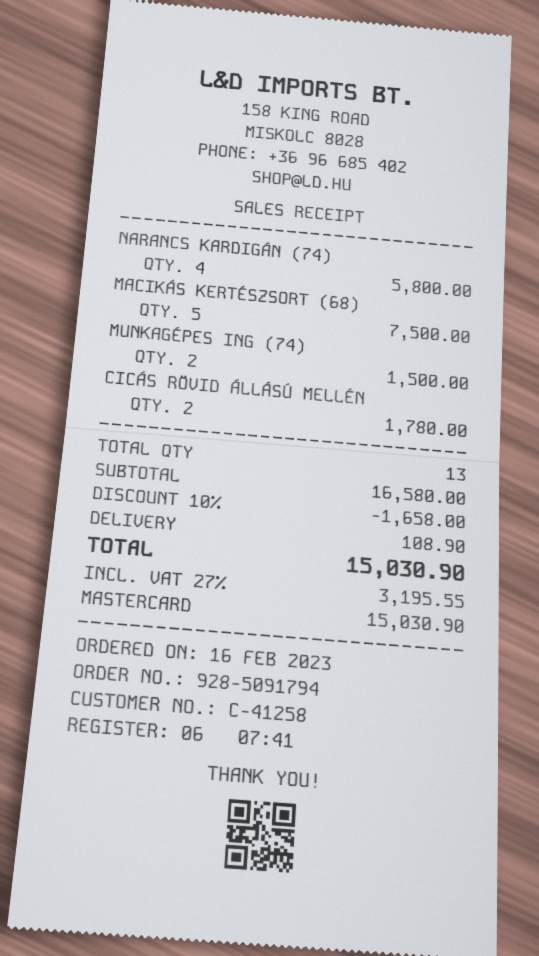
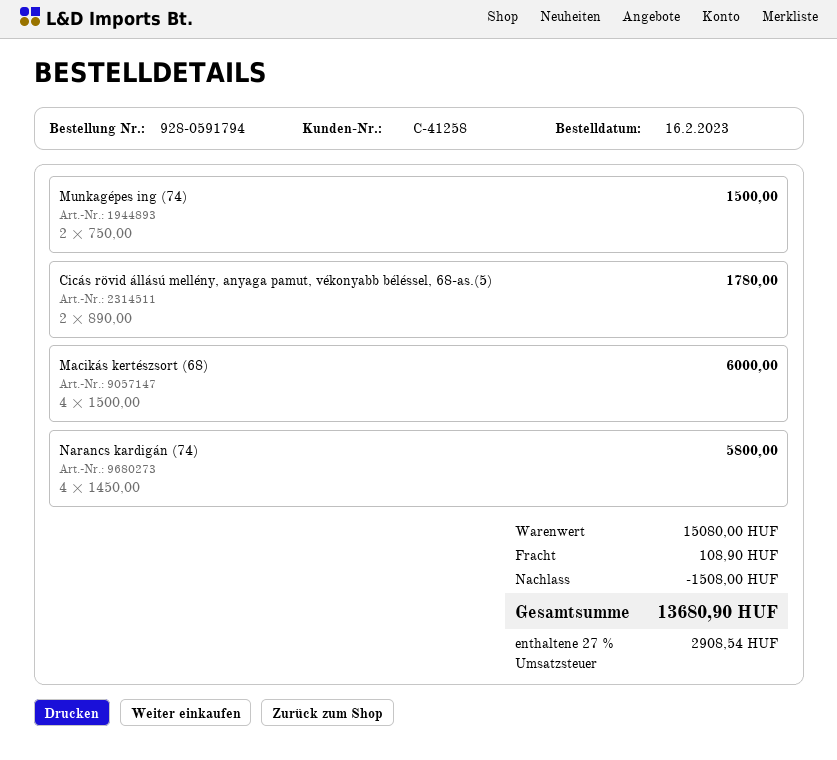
order number: 928-5091794 -> 928-0591794
MACIKÁS KERTÉSZSORT (68): 5 for 7500.00 -> 4 for 6000.00
subtotal: 16580.00 -> 15080.00
discount: 1658.00 -> 1508.00
tax: 27% = 3195.55 -> 27% = 2908.54
total: 15030.90 -> 13680.90

